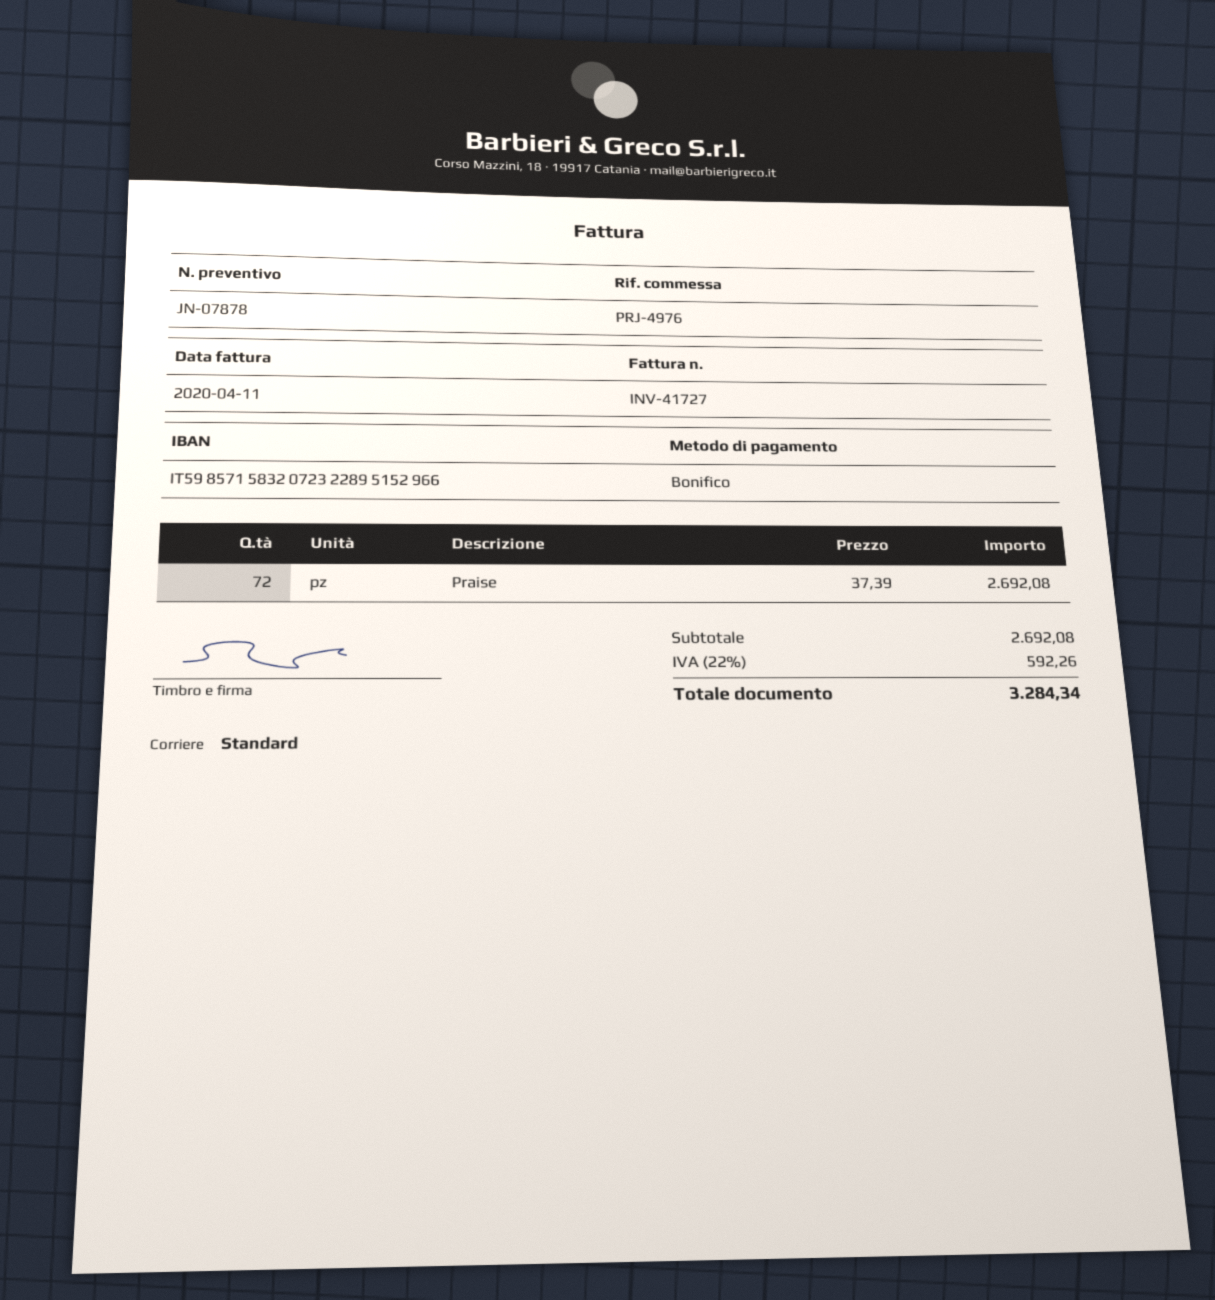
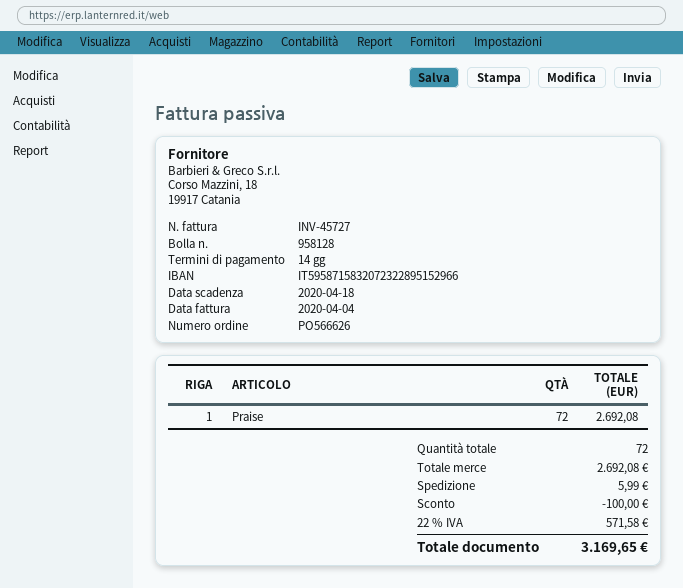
invoice number: INV-41727 -> INV-45727
invoice date: 2020-04-11 -> 2020-04-04
bank account: IT5985715832072322895152966 -> IT5958715832072322895152966
discount: none -> 100.00
shipping: none -> 5.99
tax: 22% = 592.26 -> 22% = 571.58
total: 3284.34 -> 3169.65

